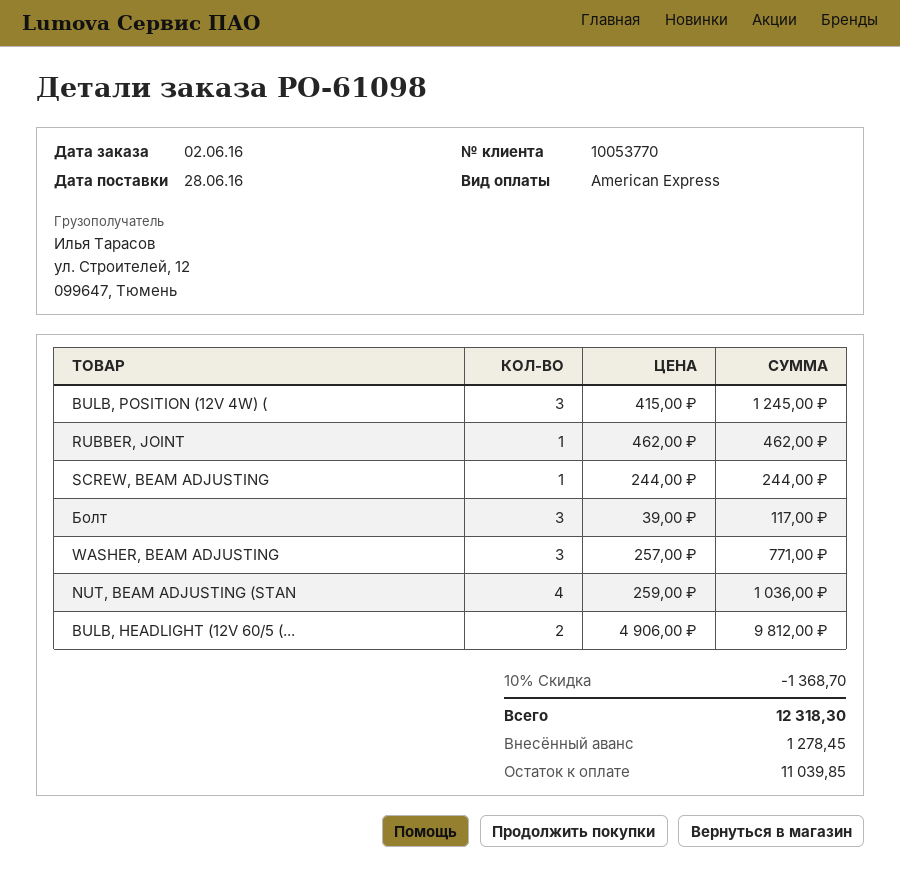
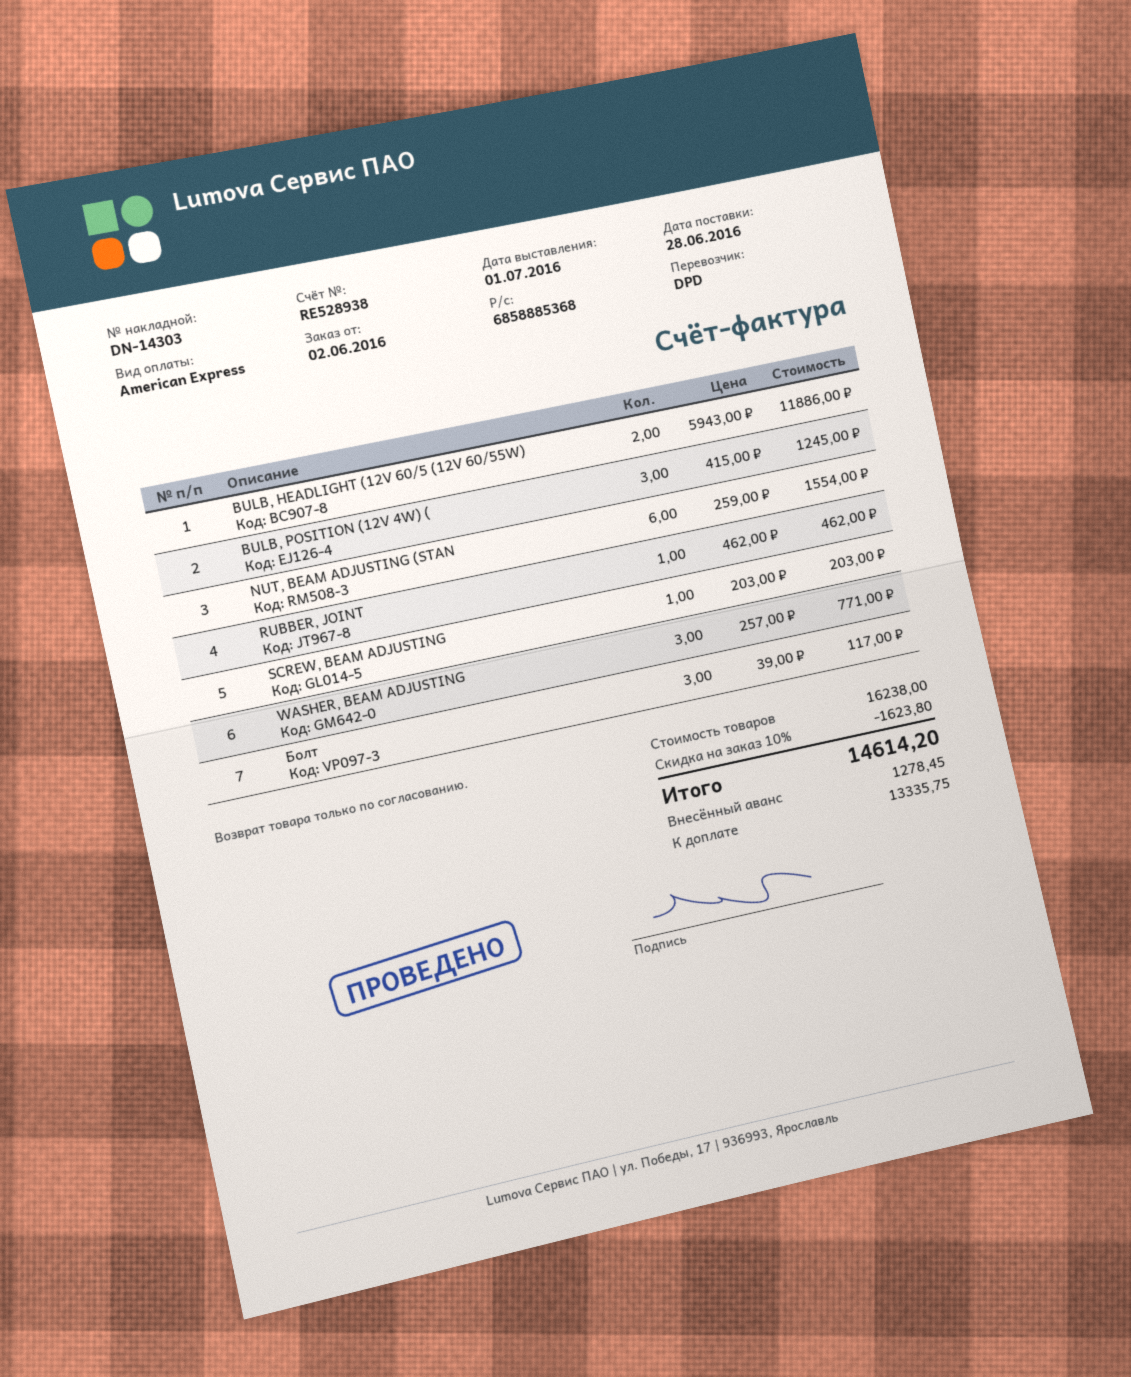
SCREW, BEAM ADJUSTING: 1 x 244.00 = 244.00 -> 1 x 203.00 = 203.00
NUT, BEAM ADJUSTING (STAN: 4 x 259.00 = 1036.00 -> 6 x 259.00 = 1554.00
BULB, HEADLIGHT (12V 60/5 (...: 2 x 4906.00 = 9812.00 -> 2 x 5943.00 = 11886.00
discount: 10% = 1368.70 -> 10% = 1623.80
total: 12318.30 -> 14614.20
balance: 11039.85 -> 13335.75

